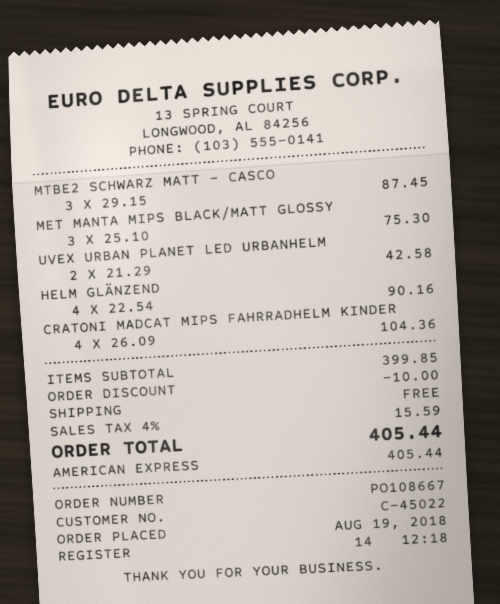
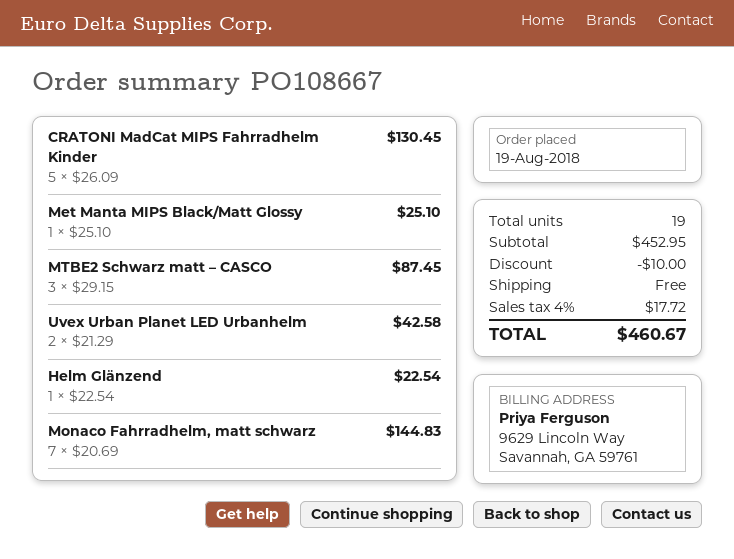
MET MANTA MIPS BLACK/MATT GLOSSY: 3 x 25.10 = 75.30 -> 1 x 25.10 = 25.10
HELM GLÄNZEND: 4 x 22.54 = 90.16 -> 1 x 22.54 = 22.54
CRATONI MADCAT MIPS FAHRRADHELM KINDER: 4 x 26.09 = 104.36 -> 5 x 26.09 = 130.45
Monaco Fahrradhelm, matt schwarz: none -> 7 x 20.69 = 144.83
subtotal: 399.85 -> 452.95
tax: 4% = 15.59 -> 4% = 17.72
total: 405.44 -> 460.67

